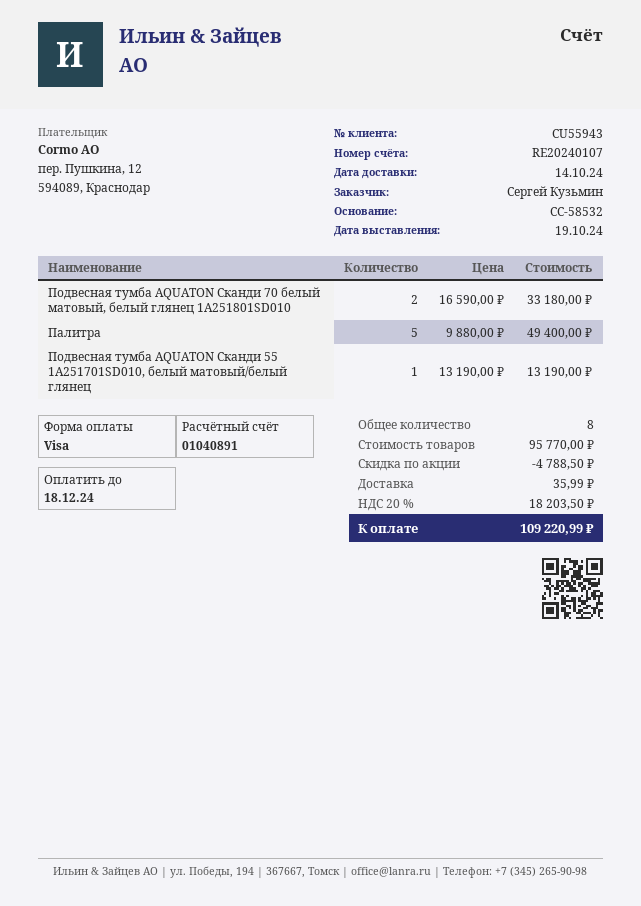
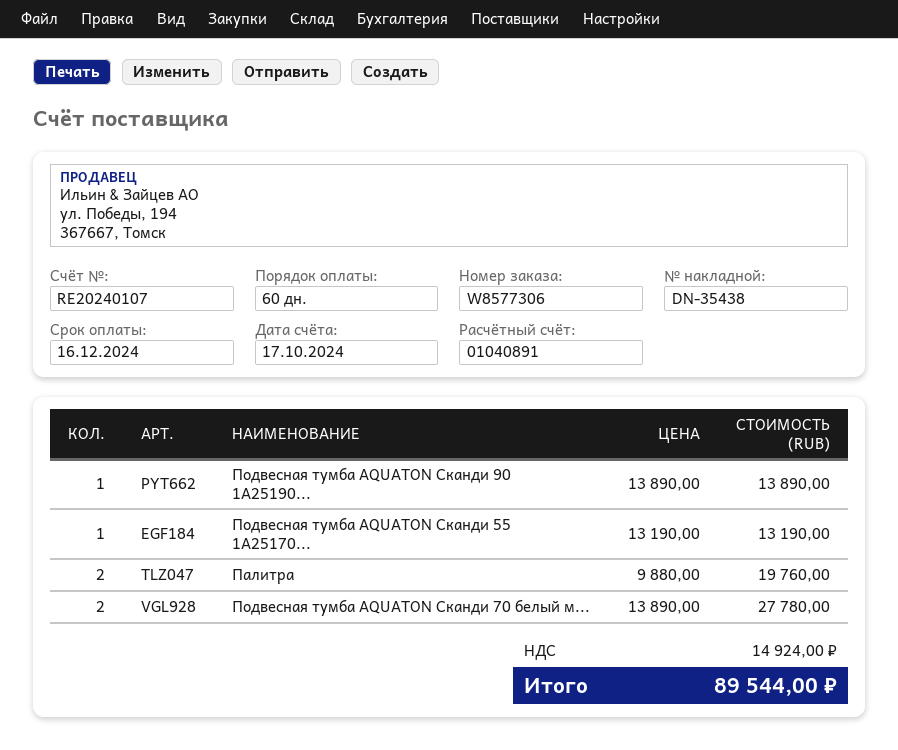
invoice date: 2024-10-19 -> 2024-10-17
due date: 2024-12-18 -> 2024-12-16
Подвесная тумба AQUATON Сканди 70 белый матовый, белый глянец 1A251801SD010: 2 x 16590.00 = 33180.00 -> 2 x 13890.00 = 27780.00
Палитра: 5 x 9880.00 = 49400.00 -> 2 x 9880.00 = 19760.00
Подвесная тумба AQUATON Сканди 90 1A25190...: none -> 1 x 13890.00 = 13890.00
discount: 4788.50 -> none
shipping: 35.99 -> none
tax: 18203.50 -> 14924.00
total: 109220.99 -> 89544.00

